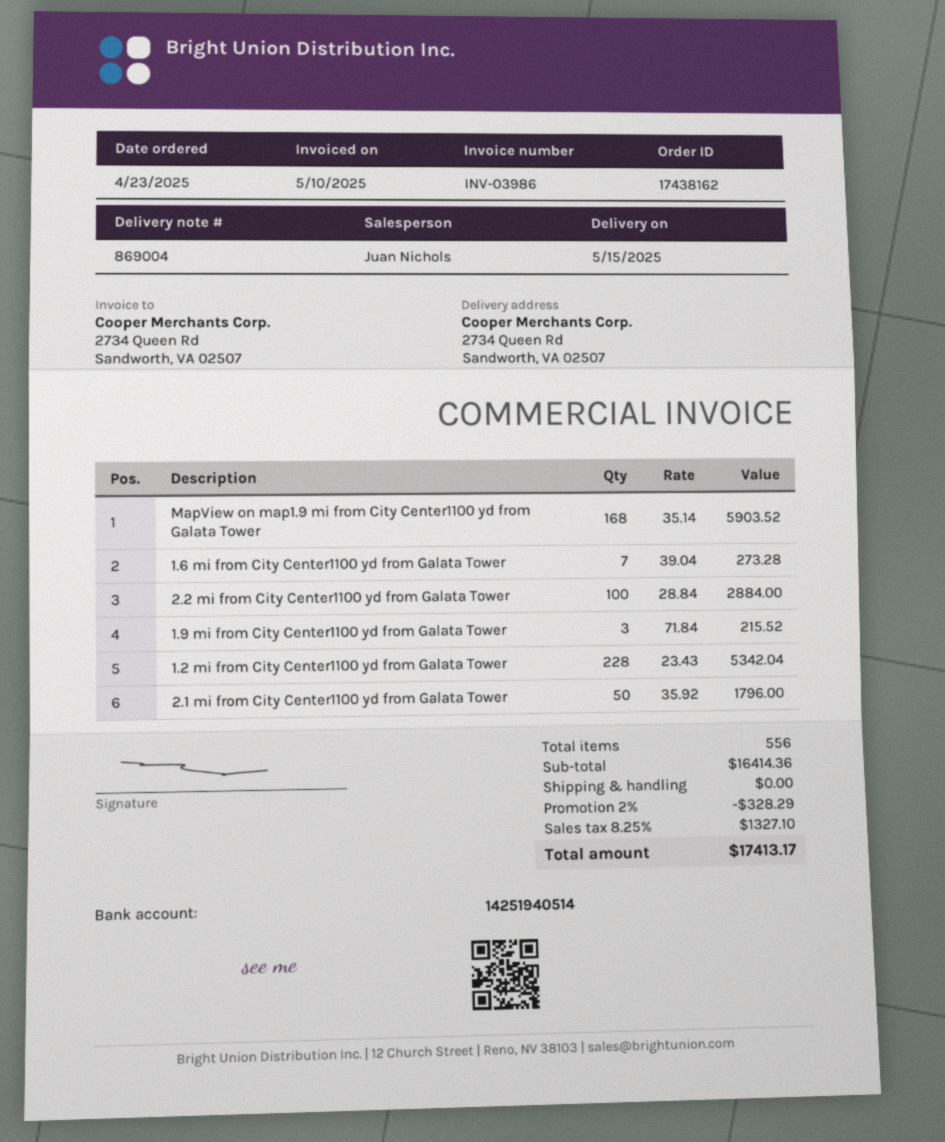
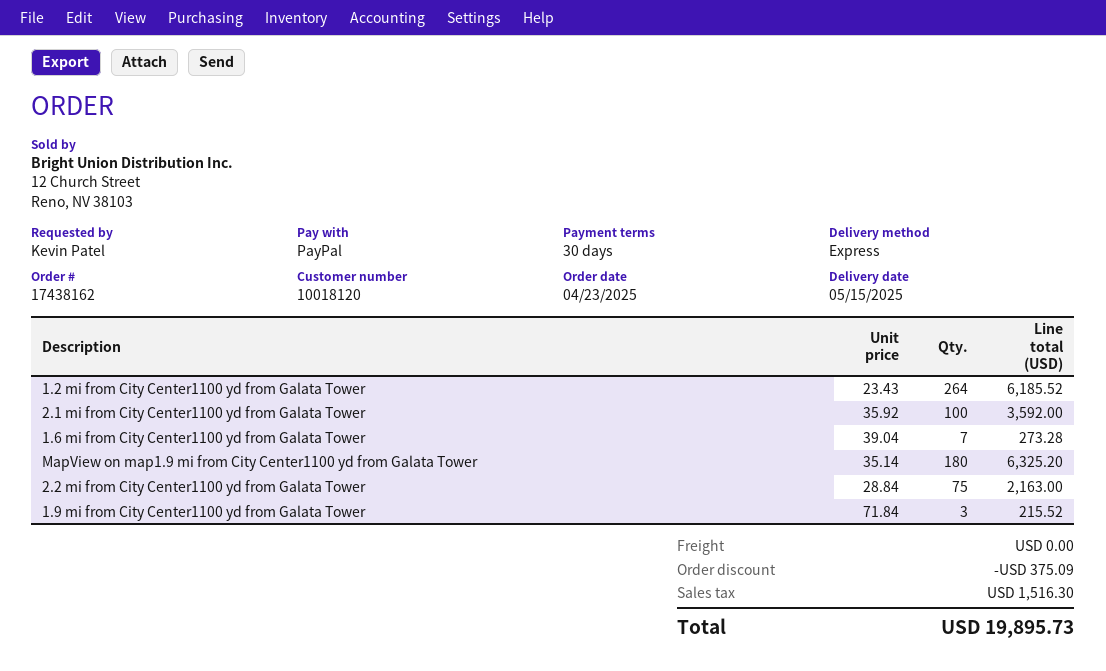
MapView on map1.9 mi from City Center1100 yd from Galata Tower: 168 x 35.14 = 5903.52 -> 180 x 35.14 = 6325.20
2.2 mi from City Center1100 yd from Galata Tower: 100 x 28.84 = 2884.00 -> 75 x 28.84 = 2163.00
1.2 mi from City Center1100 yd from Galata Tower: 228 x 23.43 = 5342.04 -> 264 x 23.43 = 6185.52
2.1 mi from City Center1100 yd from Galata Tower: 50 x 35.92 = 1796.00 -> 100 x 35.92 = 3592.00
discount: 328.29 -> 375.09
tax: 1327.10 -> 1516.30
total: 17413.17 -> 19895.73

